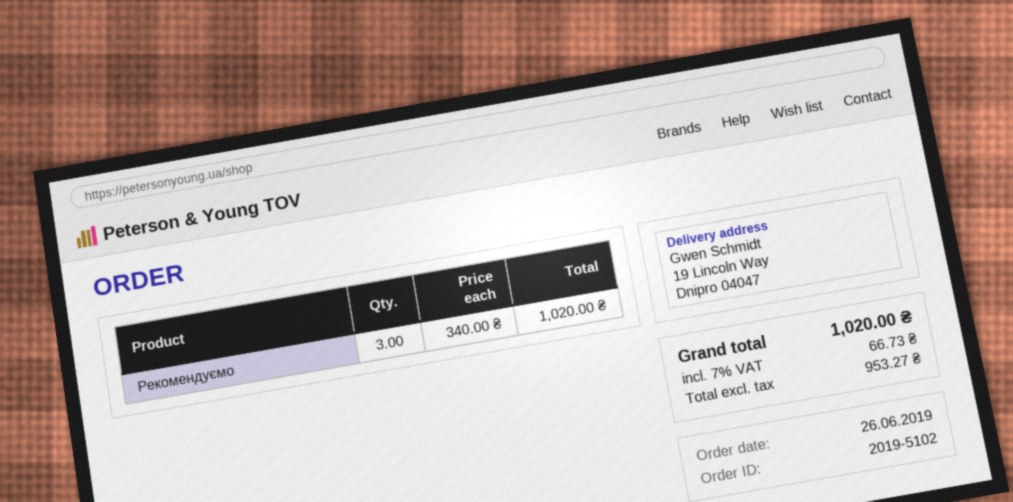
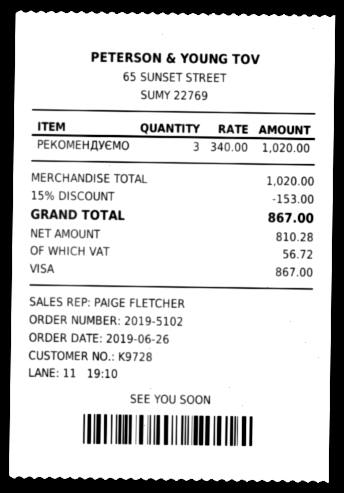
discount: none -> 15% = 153.00
net: 953.27 -> 810.28
tax: 66.73 -> 56.72
total: 1020.00 -> 867.00

